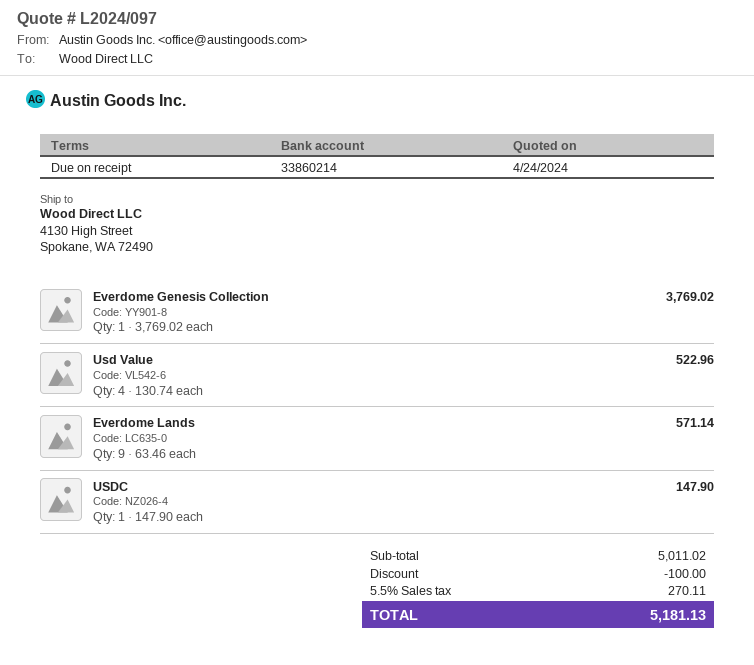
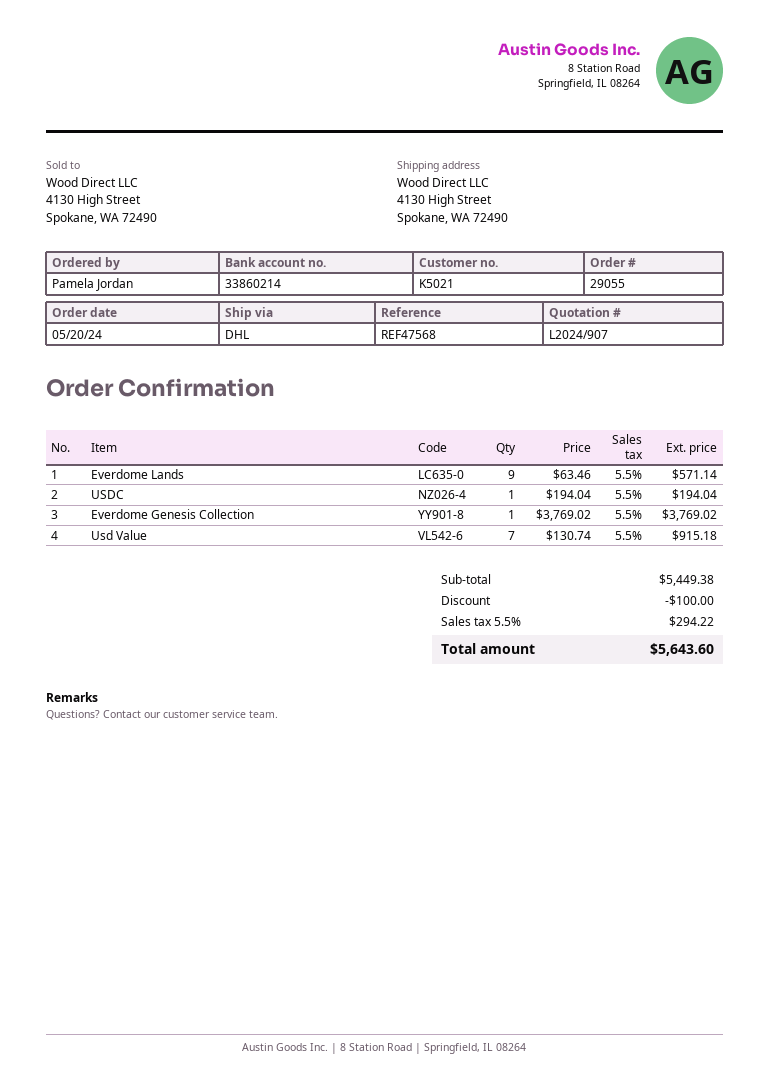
quote number: L2024/097 -> L2024/907
Usd Value: 4 x 130.74 = 522.96 -> 7 x 130.74 = 915.18
USDC: 1 x 147.90 = 147.90 -> 1 x 194.04 = 194.04
subtotal: 5011.02 -> 5449.38
tax: 5.5% = 270.11 -> 5.5% = 294.22
total: 5181.13 -> 5643.60

